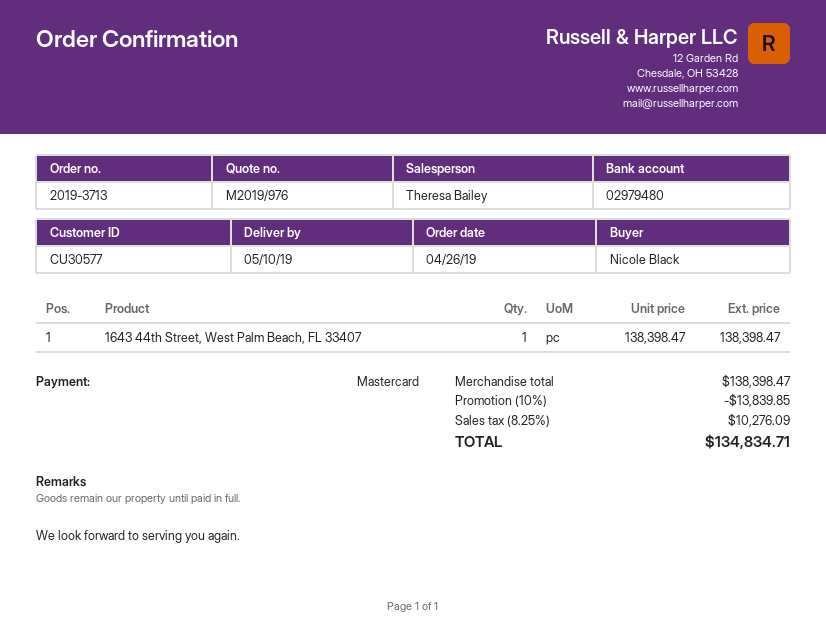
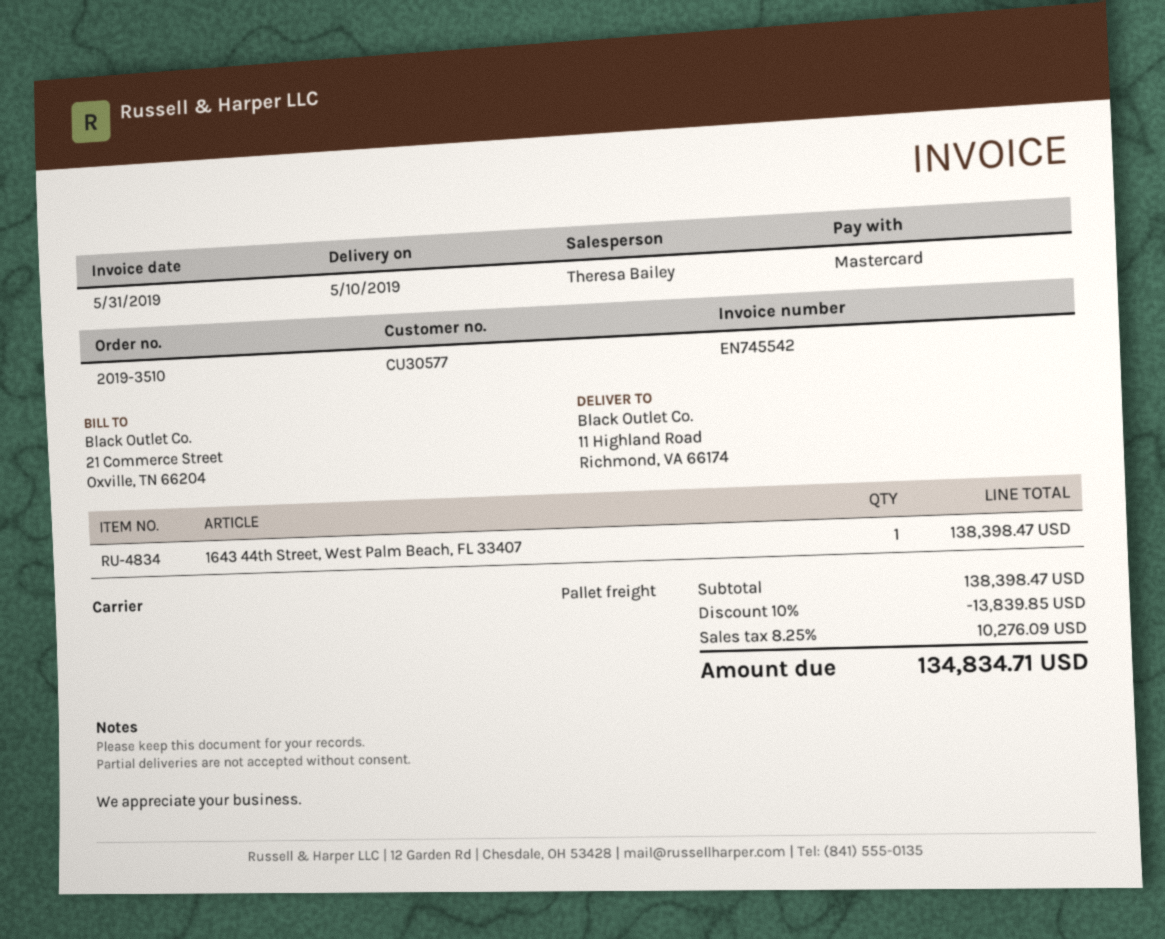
order number: 2019-3713 -> 2019-3510

